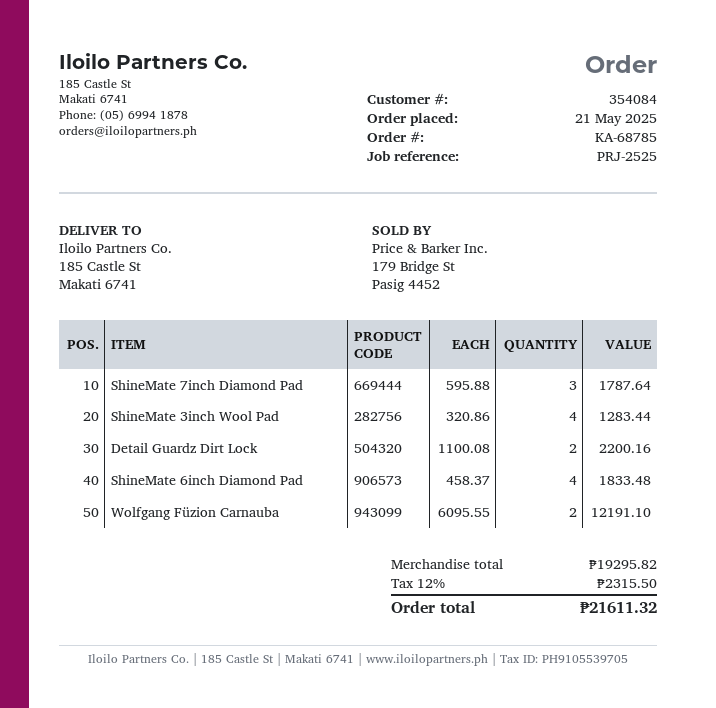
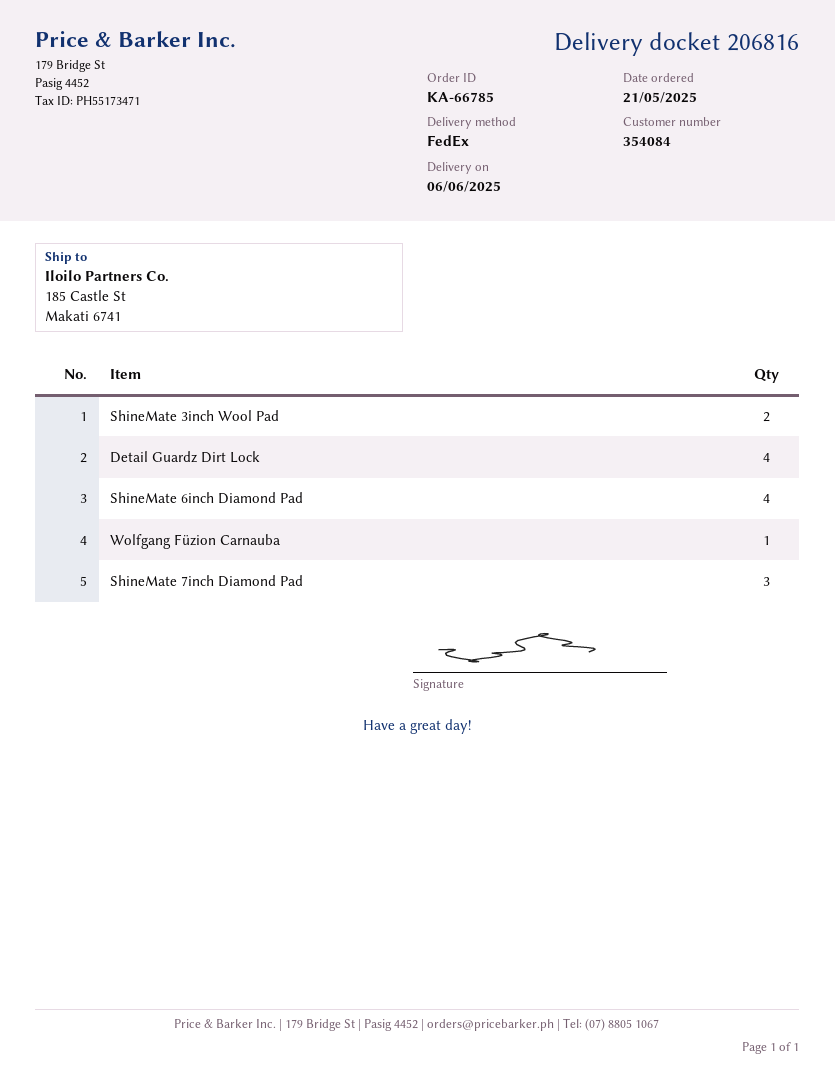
order number: KA-68785 -> KA-66785
ShineMate 3inch Wool Pad: 4 -> 2
Detail Guardz Dirt Lock: 2 -> 4
Wolfgang Füzion Carnauba: 2 -> 1

